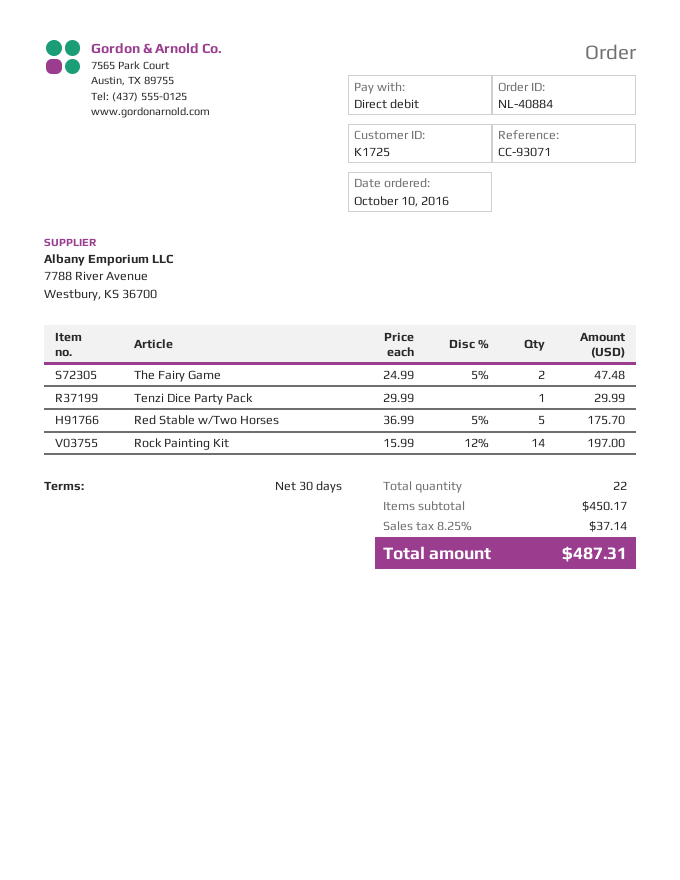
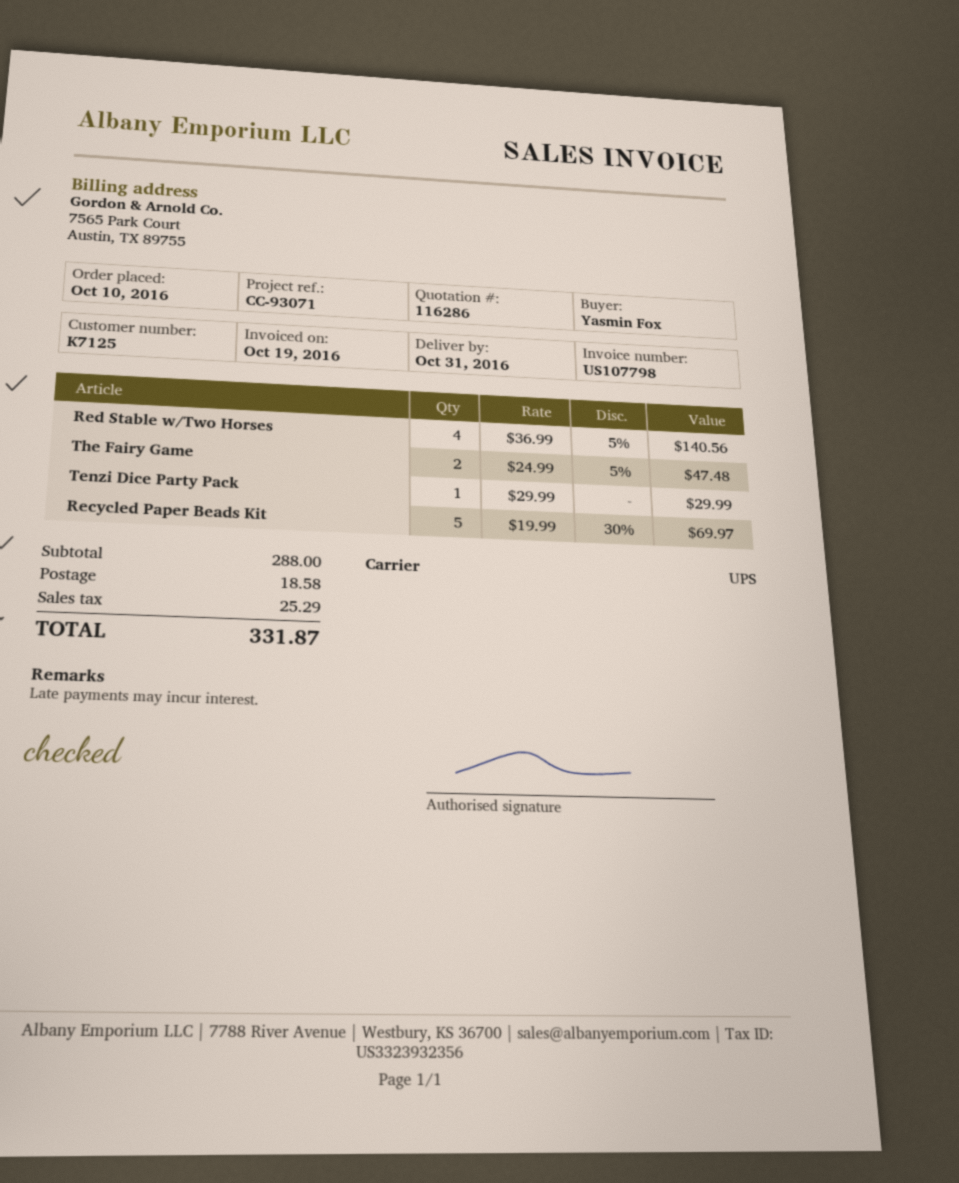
customer number: K1725 -> K7125
Red Stable w/Two Horses: 5 x 36.99 - 5% = 175.70 -> 4 x 36.99 - 5% = 140.56
Rock Painting Kit: 14 x 15.99 - 12% = 197.00 -> none
Recycled Paper Beads Kit: none -> 5 x 19.99 - 30% = 69.97
subtotal: 450.17 -> 288.00
shipping: none -> 18.58
tax: 37.14 -> 25.29
total: 487.31 -> 331.87

